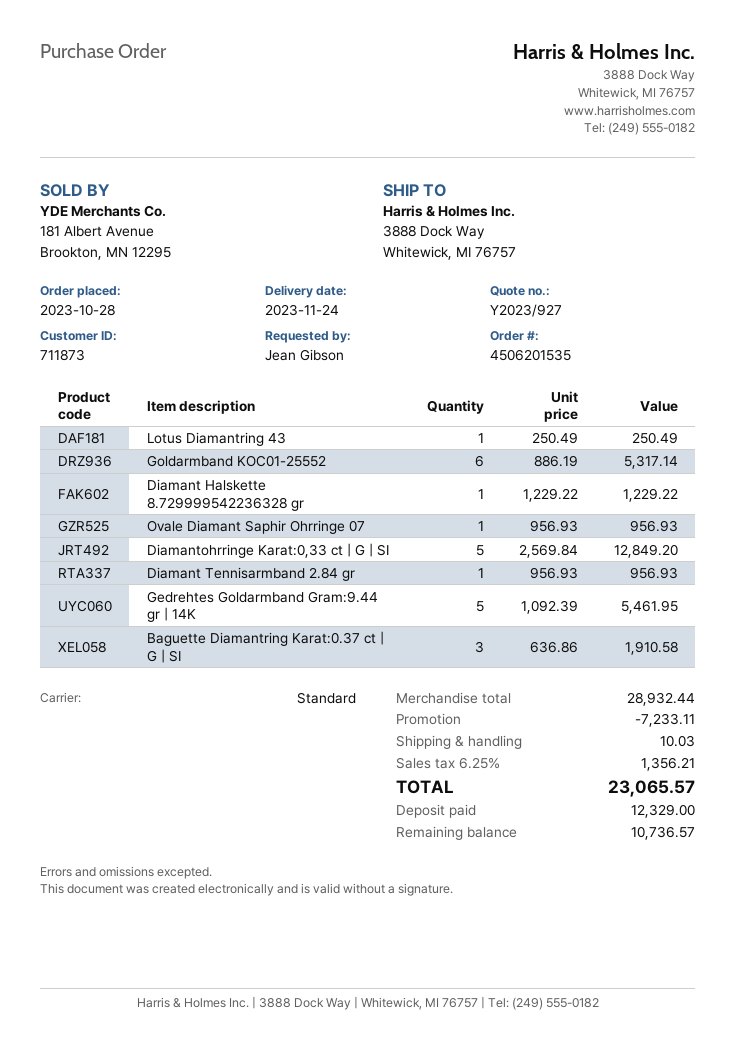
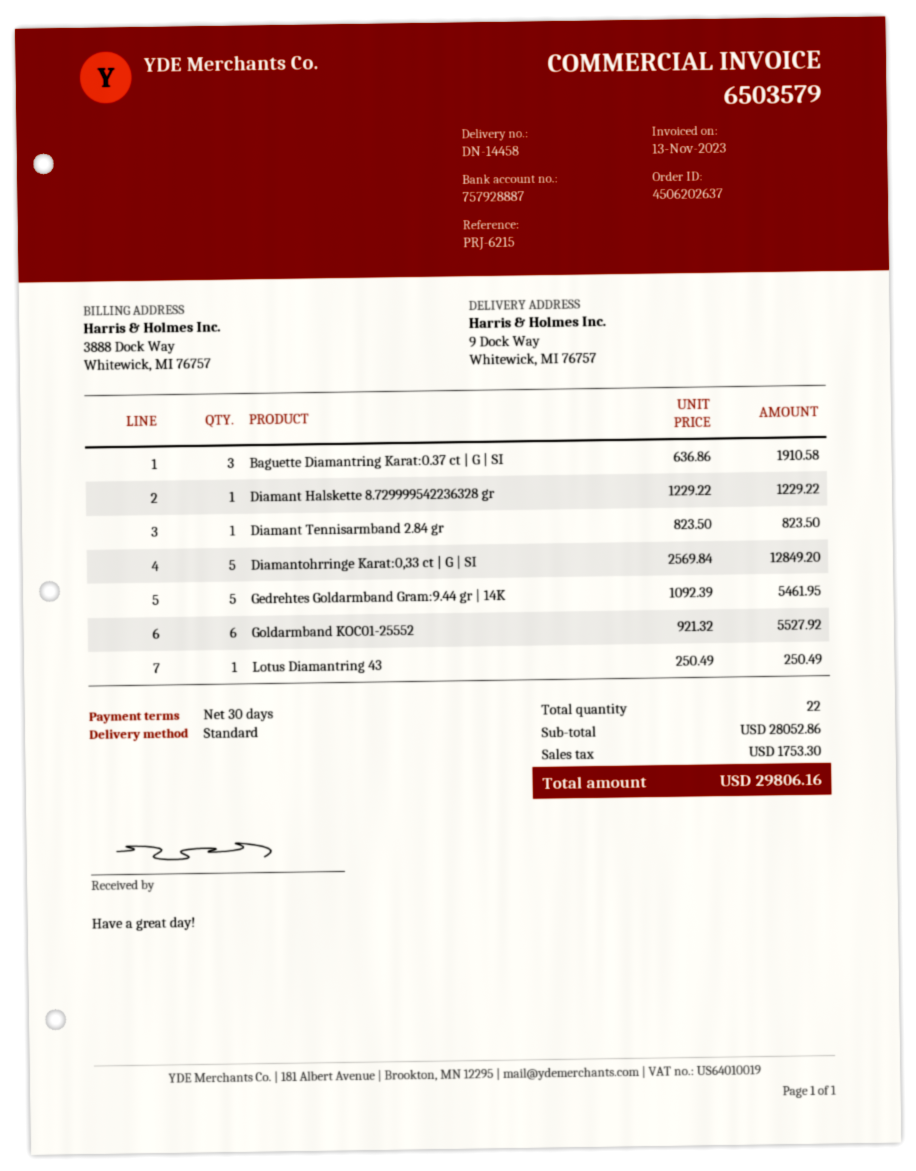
order number: 4506201535 -> 4506202637
ship to: 3888 Dock Way, Whitewick, MI 76757 -> 9 Dock Way, Whitewick, MI 76757
Goldarmband KOC01-25552: 6 x 886.19 = 5317.14 -> 6 x 921.32 = 5527.92
Ovale Diamant Saphir Ohrringe 07: 1 x 956.93 = 956.93 -> none
Diamant Tennisarmband 2.84 gr: 1 x 956.93 = 956.93 -> 1 x 823.50 = 823.50
subtotal: 28932.44 -> 28052.86
discount: 7233.11 -> none
shipping: 10.03 -> none
tax: 1356.21 -> 1753.30
total: 23065.57 -> 29806.16

